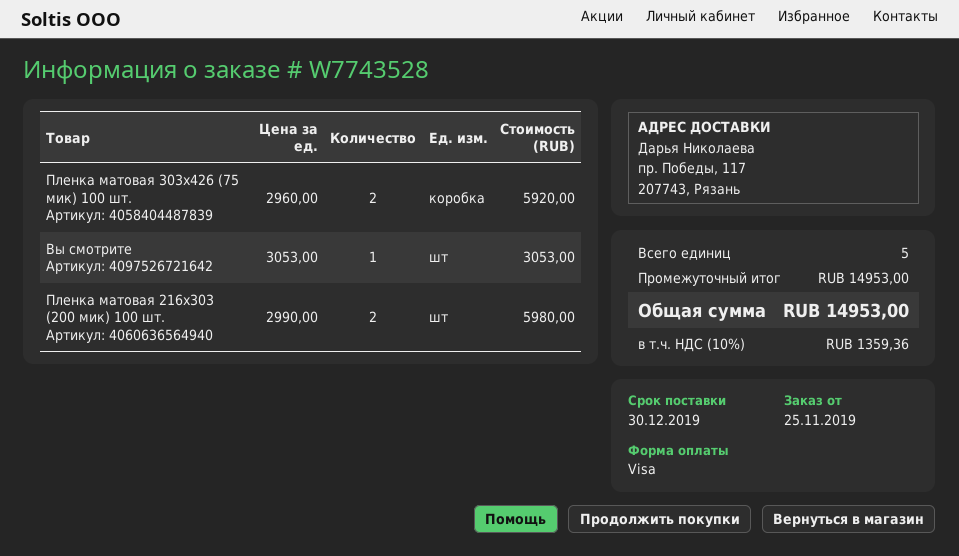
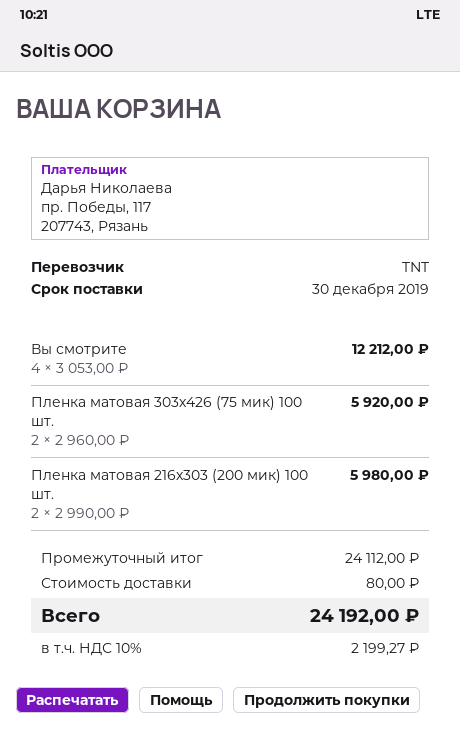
Вы смотрите: 1 x 3053.00 = 3053.00 -> 4 x 3053.00 = 12212.00
subtotal: 14953.00 -> 24112.00
shipping: none -> 80.00
tax: 10% = 1359.36 -> 10% = 2199.27
total: 14953.00 -> 24192.00

